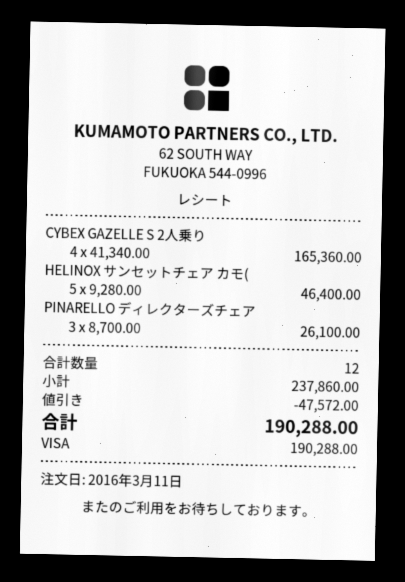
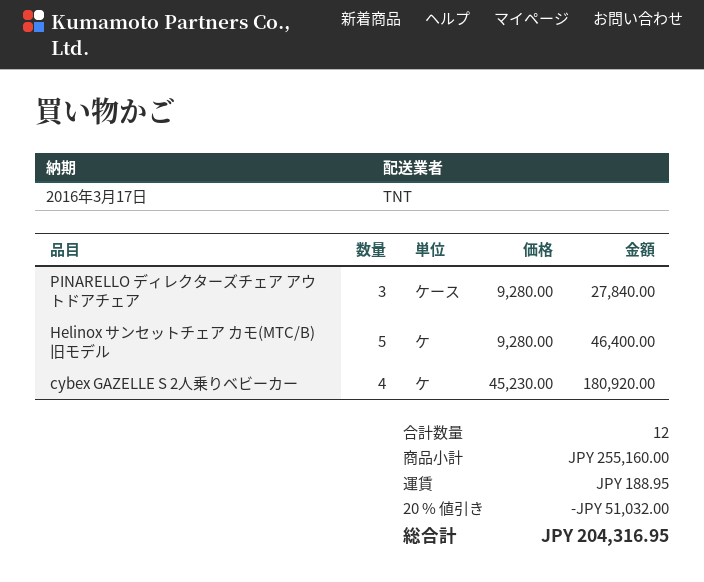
CYBEX GAZELLE S 2人乗り: 4 x 41340.00 = 165360.00 -> 4 x 45230.00 = 180920.00
PINARELLO ディレクターズチェア: 3 x 8700.00 = 26100.00 -> 3 x 9280.00 = 27840.00
subtotal: 237860.00 -> 255160.00
discount: 47572.00 -> 51032.00
shipping: none -> 188.95
total: 190288.00 -> 204316.95

